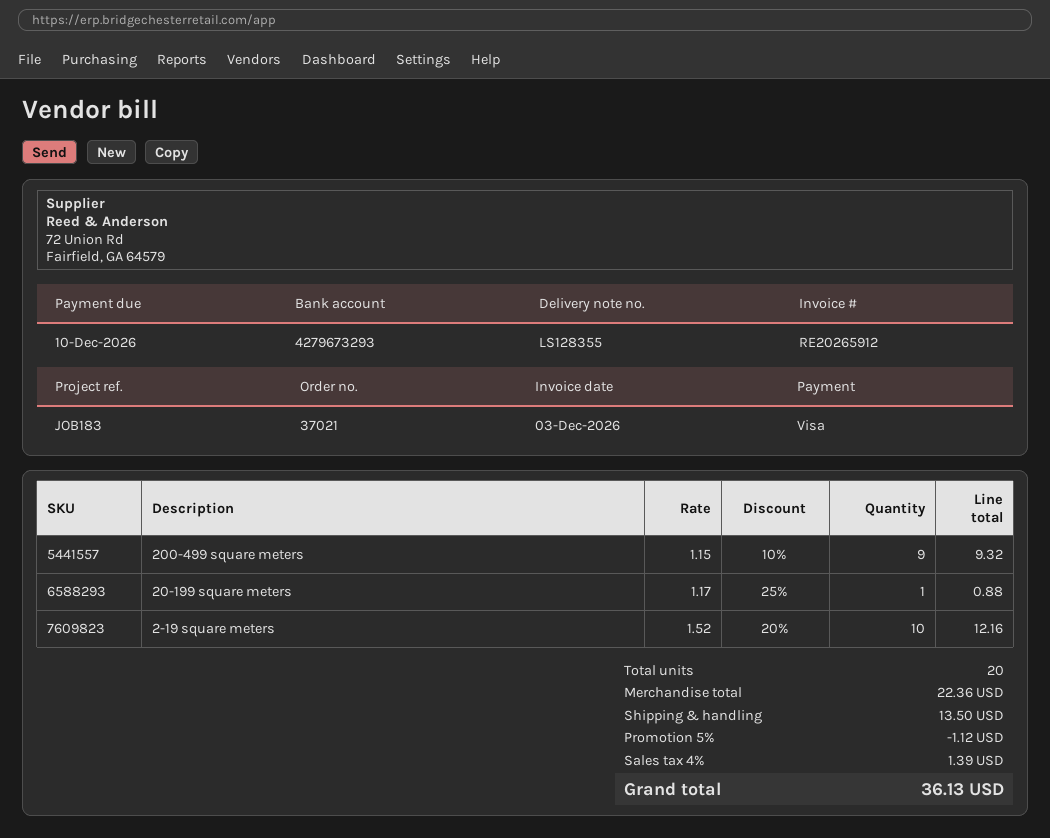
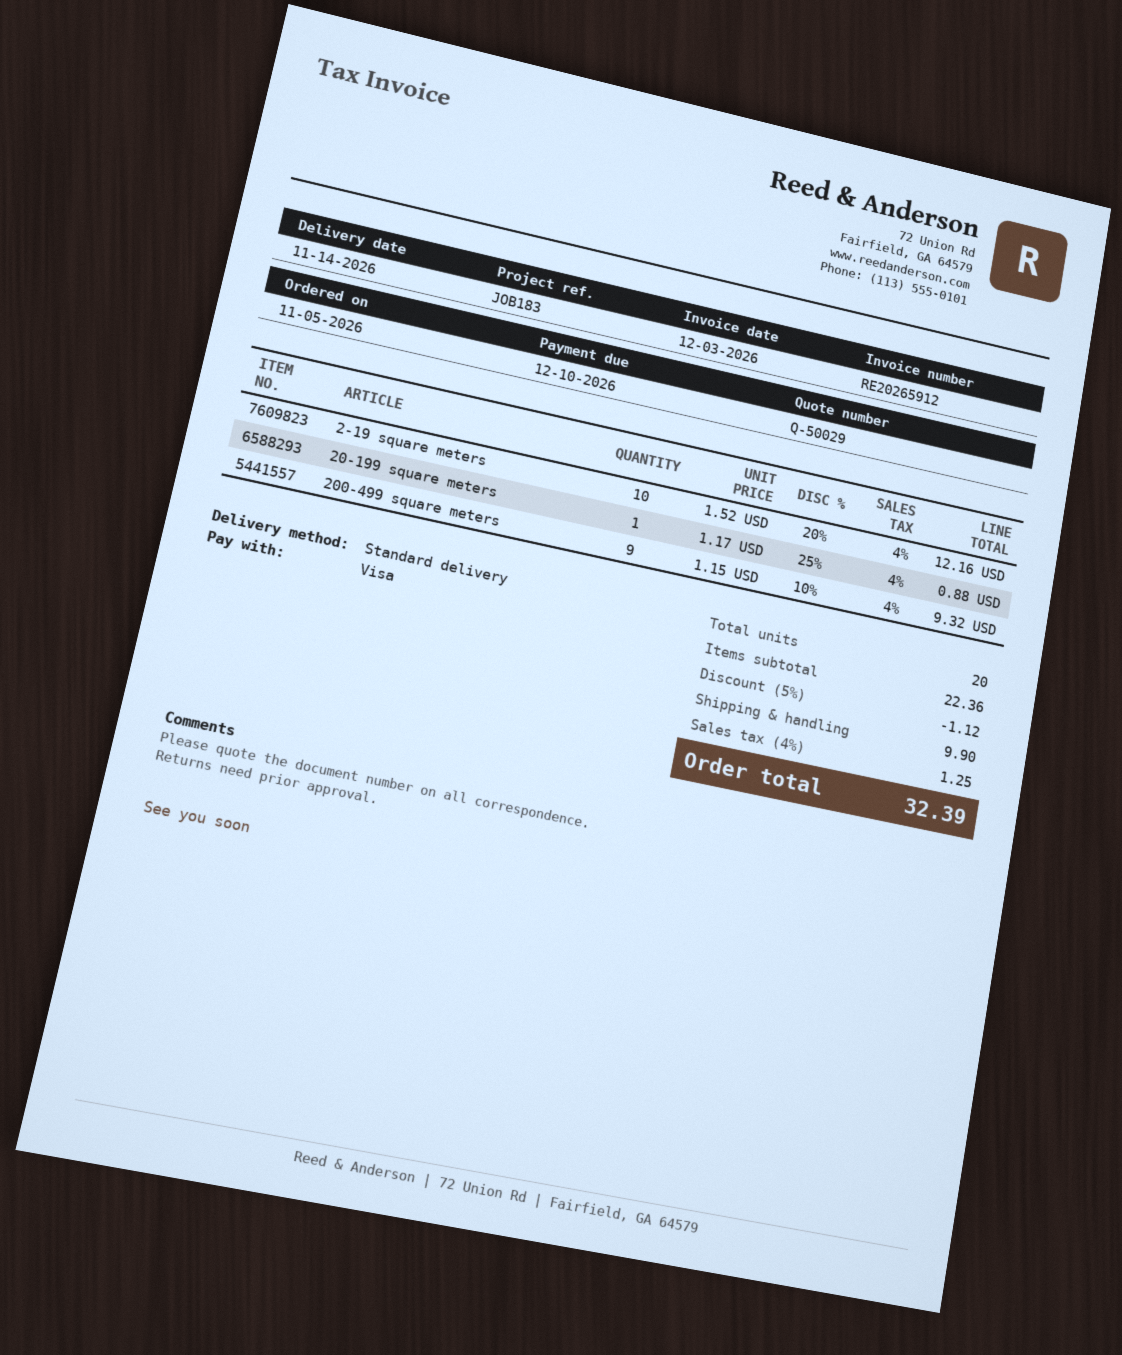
shipping: 13.50 -> 9.90
tax: 4% = 1.39 -> 4% = 1.25
total: 36.13 -> 32.39

